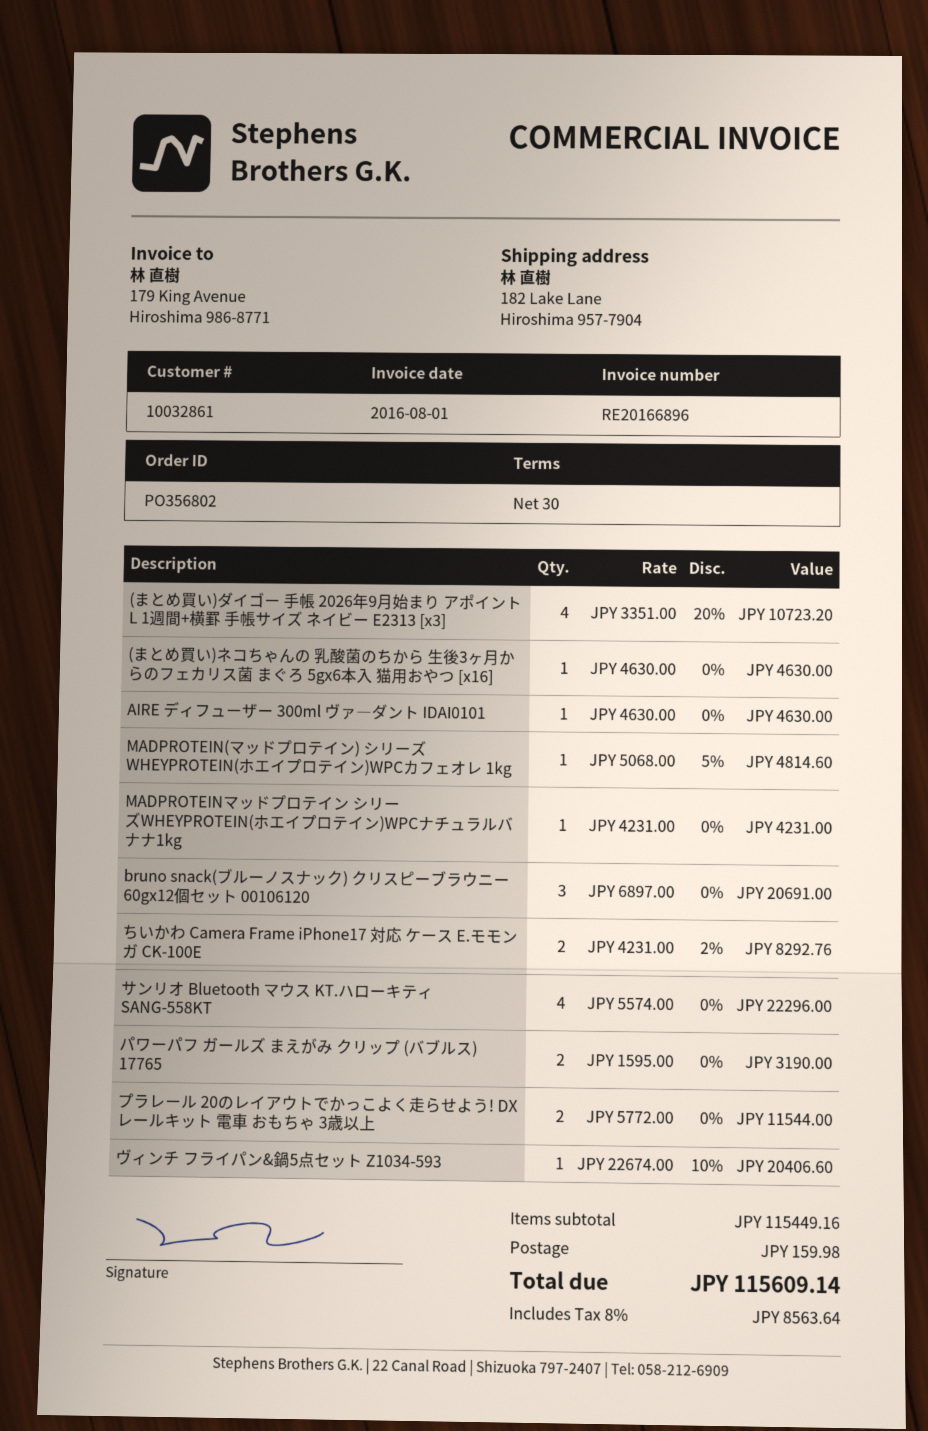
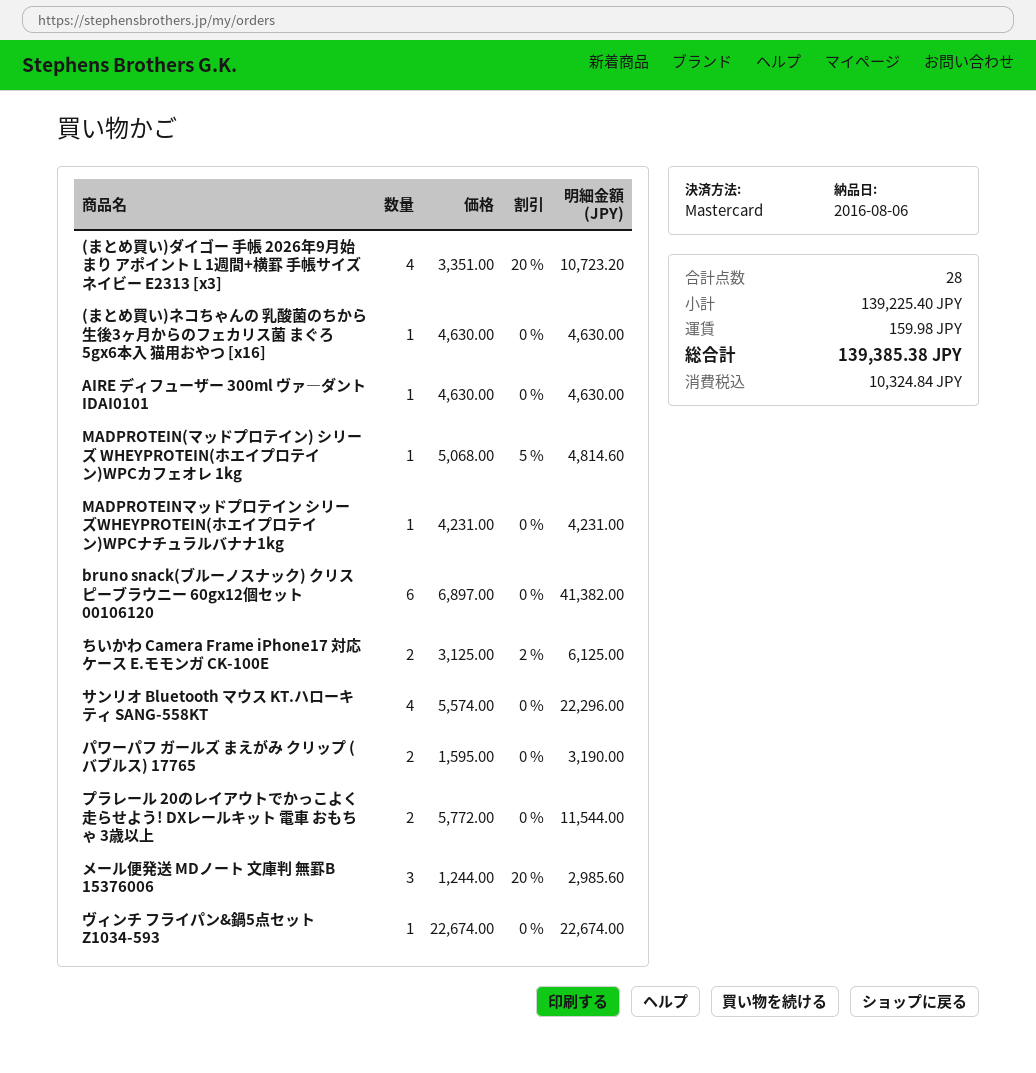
bruno snack(ブルーノスナック) クリスピーブラウニー 60gx12個セット 00106120: 3 x 6897.00 = 20691.00 -> 6 x 6897.00 = 41382.00
ちいかわ Camera Frame iPhone17 対応 ケース E.モモンガ CK-100E: 2 x 4231.00 - 2% = 8292.76 -> 2 x 3125.00 - 2% = 6125.00
ヴィンチ フライパン&鍋5点セット Z1034-593: 1 x 22674.00 - 10% = 20406.60 -> 1 x 22674.00 = 22674.00
メール便発送 MDノート 文庫判 無罫B 15376006: none -> 3 x 1244.00 - 20% = 2985.60
subtotal: 115449.16 -> 139225.40
tax: 8563.64 -> 10324.84
total: 115609.14 -> 139385.38

